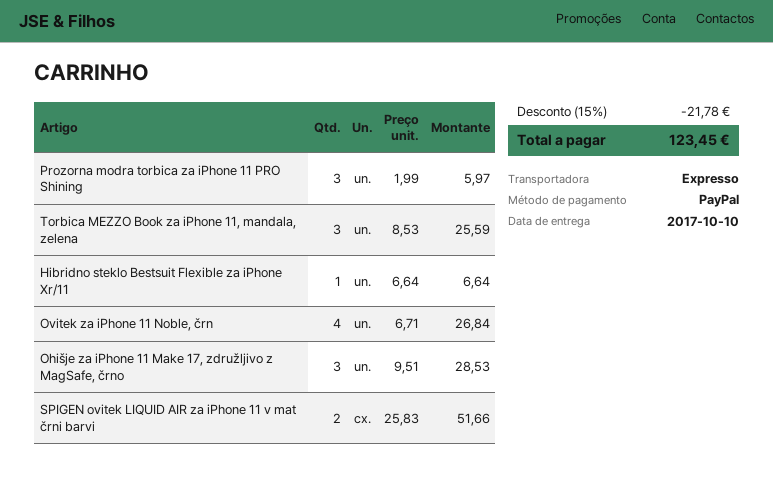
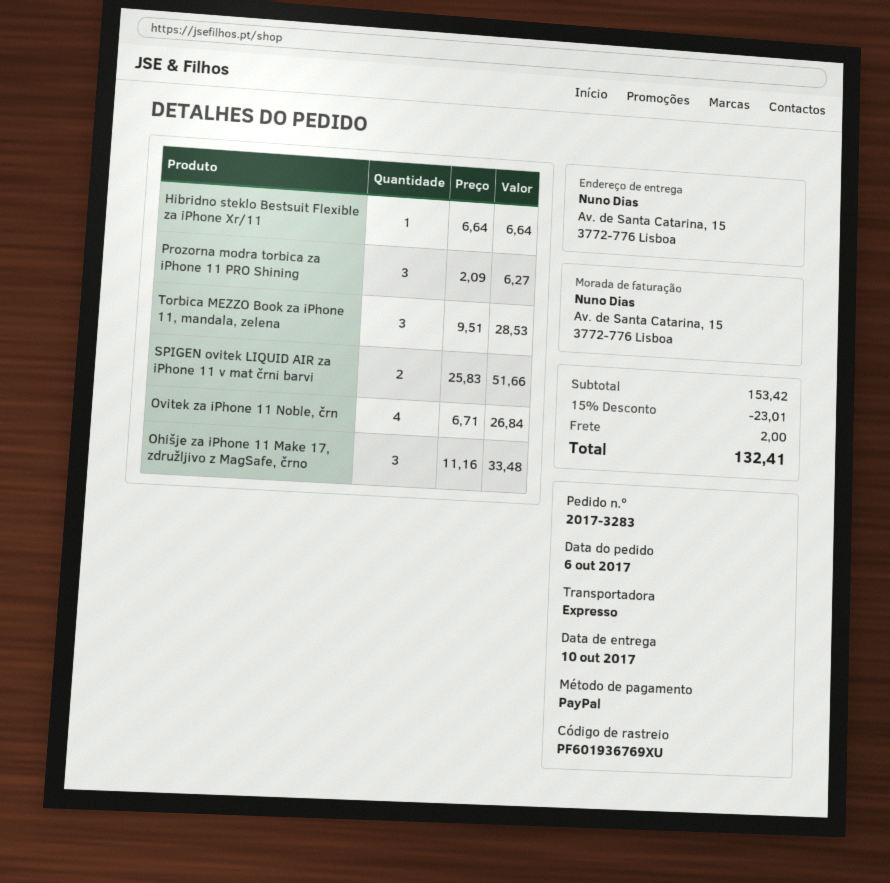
Prozorna modra torbica za iPhone 11 PRO Shining: 3 x 1.99 = 5.97 -> 3 x 2.09 = 6.27
Torbica MEZZO Book za iPhone 11, mandala, zelena: 3 x 8.53 = 25.59 -> 3 x 9.51 = 28.53
Ohišje za iPhone 11 Make 17, združljivo z MagSafe, črno: 3 x 9.51 = 28.53 -> 3 x 11.16 = 33.48
discount: 15% = 21.78 -> 15% = 23.01
shipping: none -> 2.00
total: 123.45 -> 132.41

